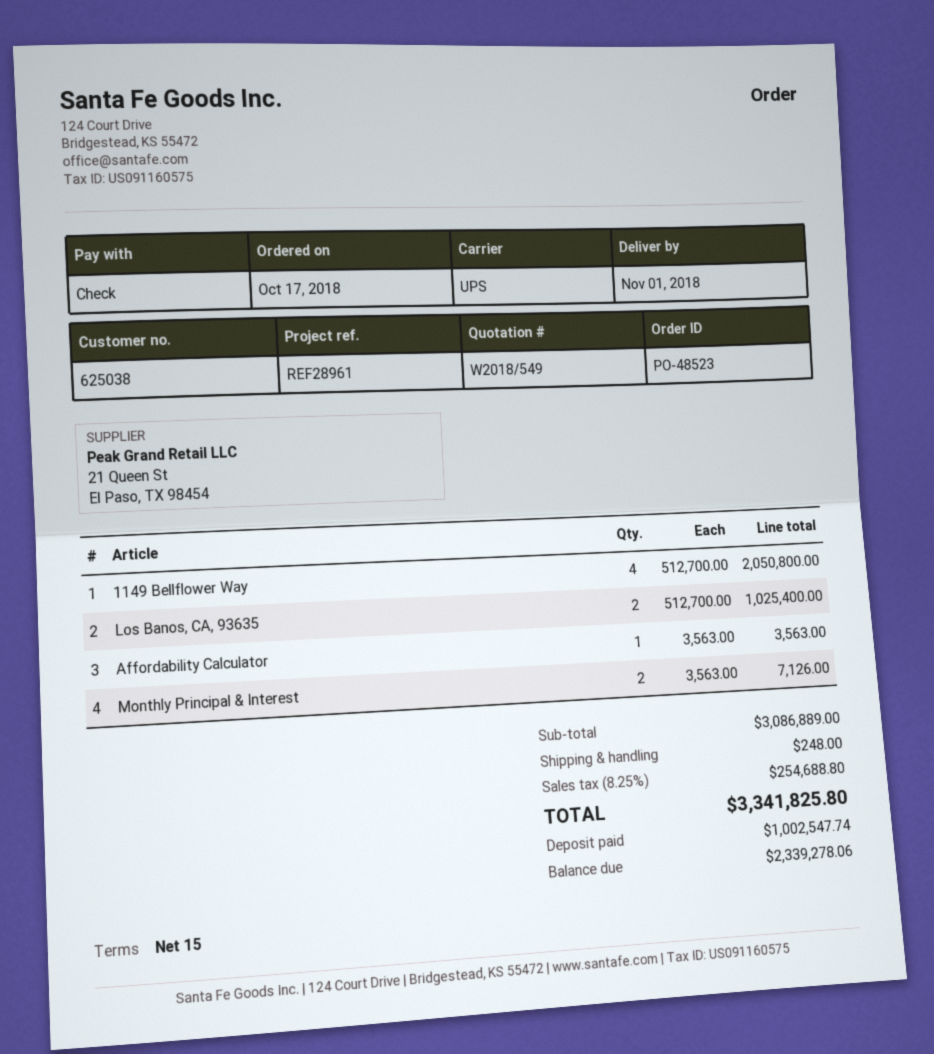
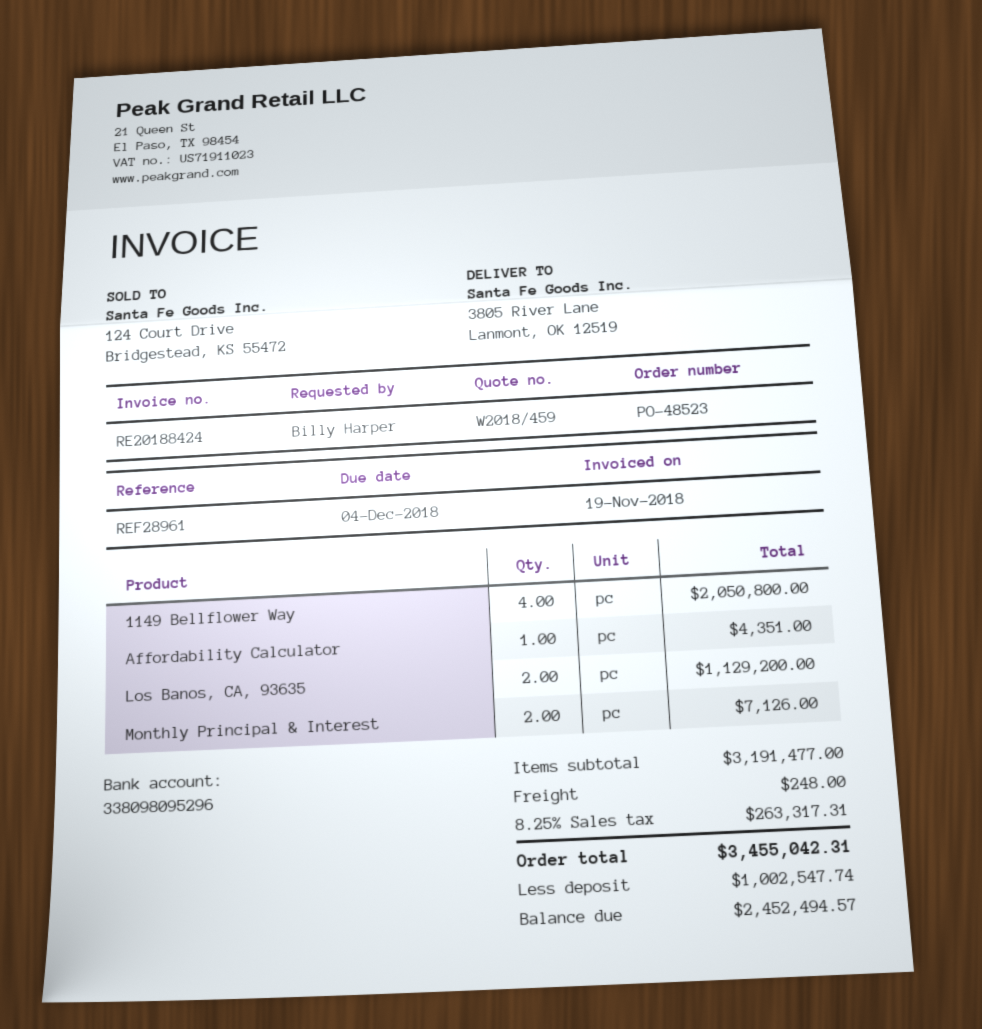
quote number: W2018/549 -> W2018/459
Los Banos, CA, 93635: 2 for 1025400.00 -> 2 for 1129200.00
Affordability Calculator: 1 for 3563.00 -> 1 for 4351.00
subtotal: 3086889.00 -> 3191477.00
tax: 8.25% = 254688.80 -> 8.25% = 263317.31
total: 3341825.80 -> 3455042.31
balance: 2339278.06 -> 2452494.57

